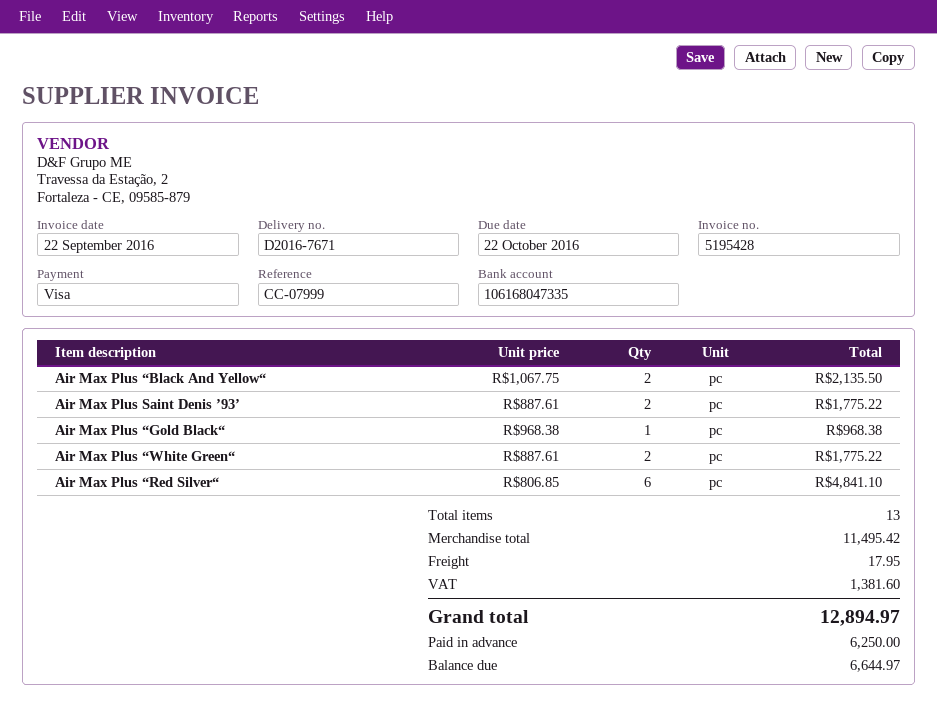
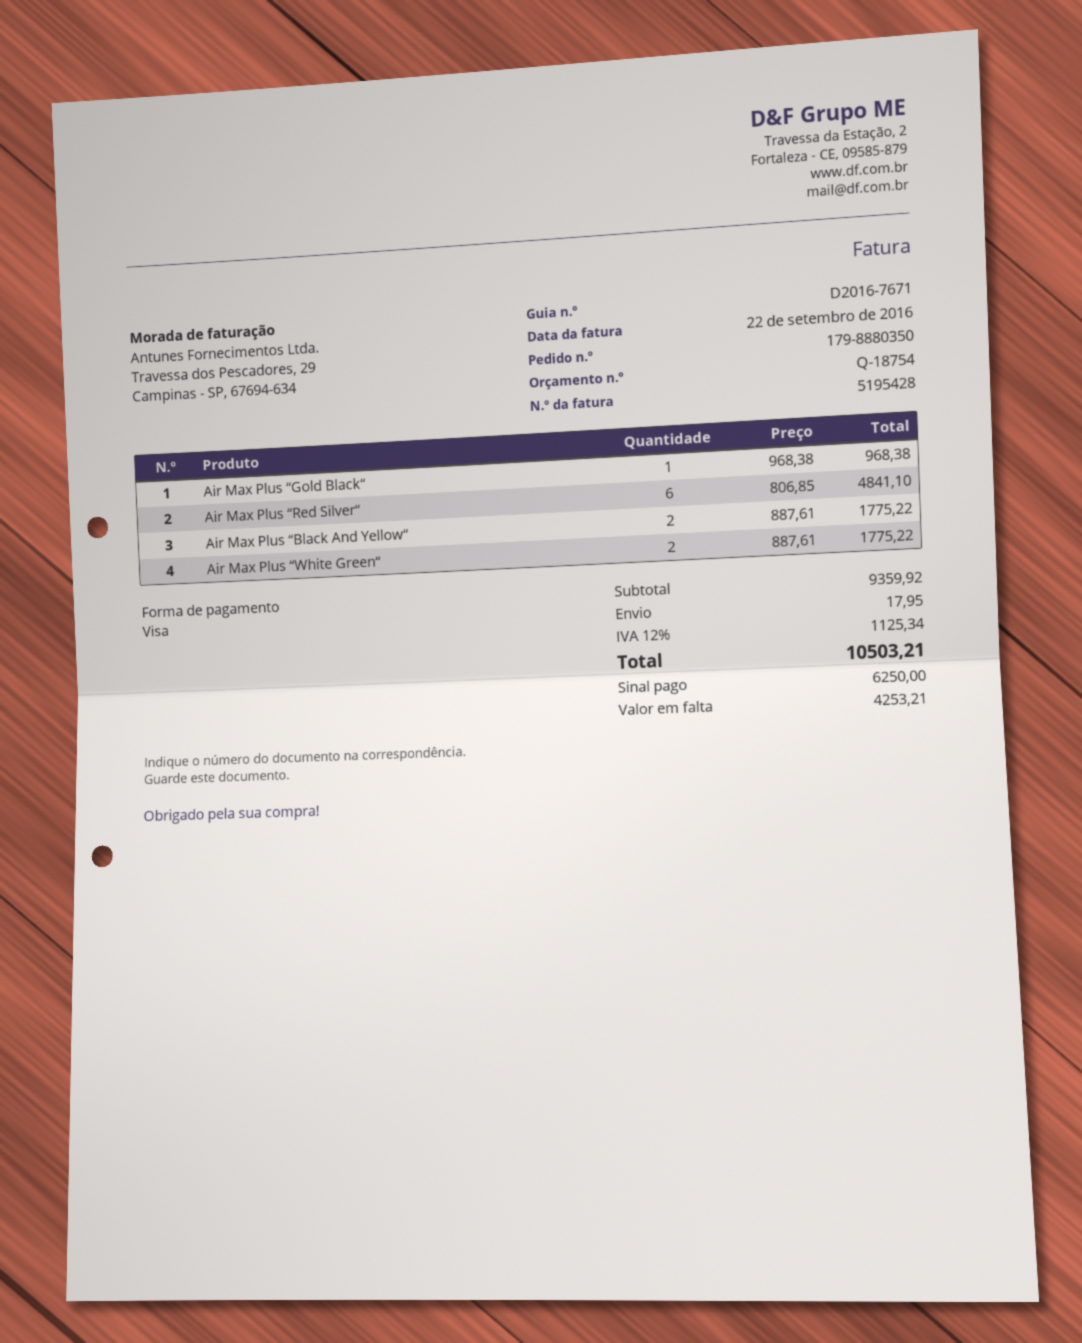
Air Max Plus “Black And Yellow“: 2 x 1067.75 = 2135.50 -> 2 x 887.61 = 1775.22
Air Max Plus Saint Denis ’93’: 2 x 887.61 = 1775.22 -> none
subtotal: 11495.42 -> 9359.92
tax: 1381.60 -> 1125.34
total: 12894.97 -> 10503.21
balance: 6644.97 -> 4253.21

